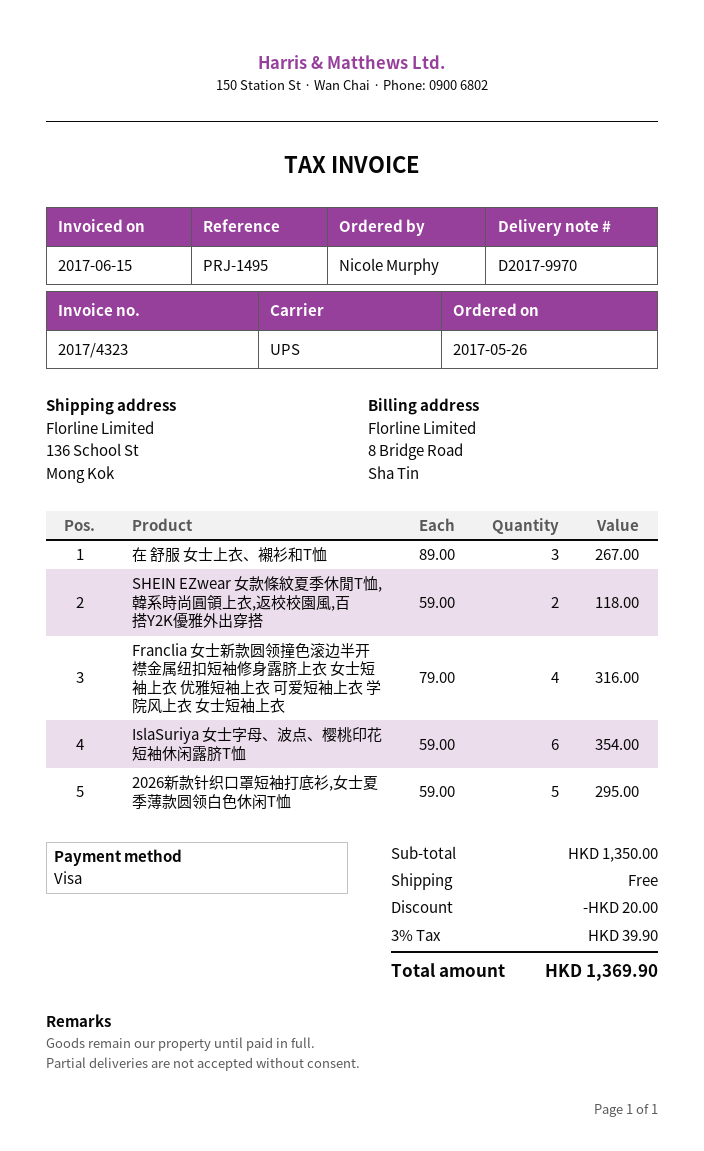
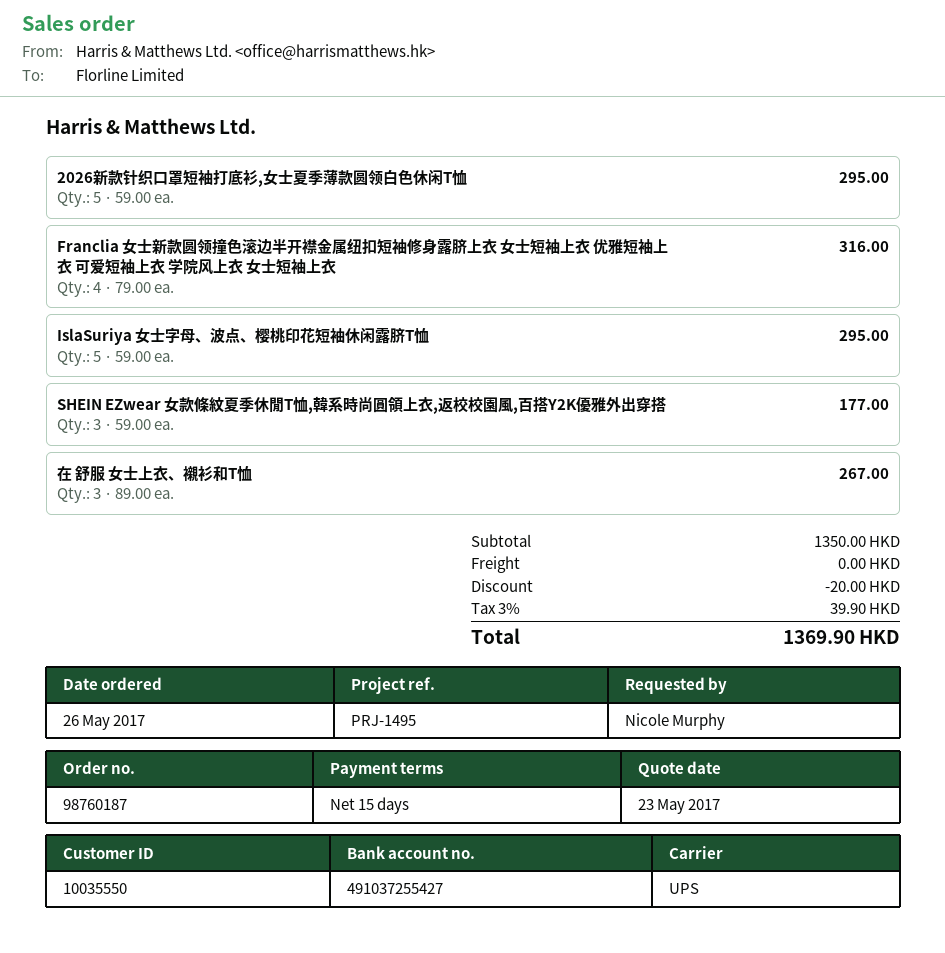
SHEIN EZwear 女款條紋夏季休閒T恤,韓系時尚圓領上衣,返校校園風,百搭Y2K優雅外出穿搭: 2 x 59.00 = 118.00 -> 3 x 59.00 = 177.00
IslaSuriya 女士字母、波点、樱桃印花短袖休闲露脐T恤: 6 x 59.00 = 354.00 -> 5 x 59.00 = 295.00

